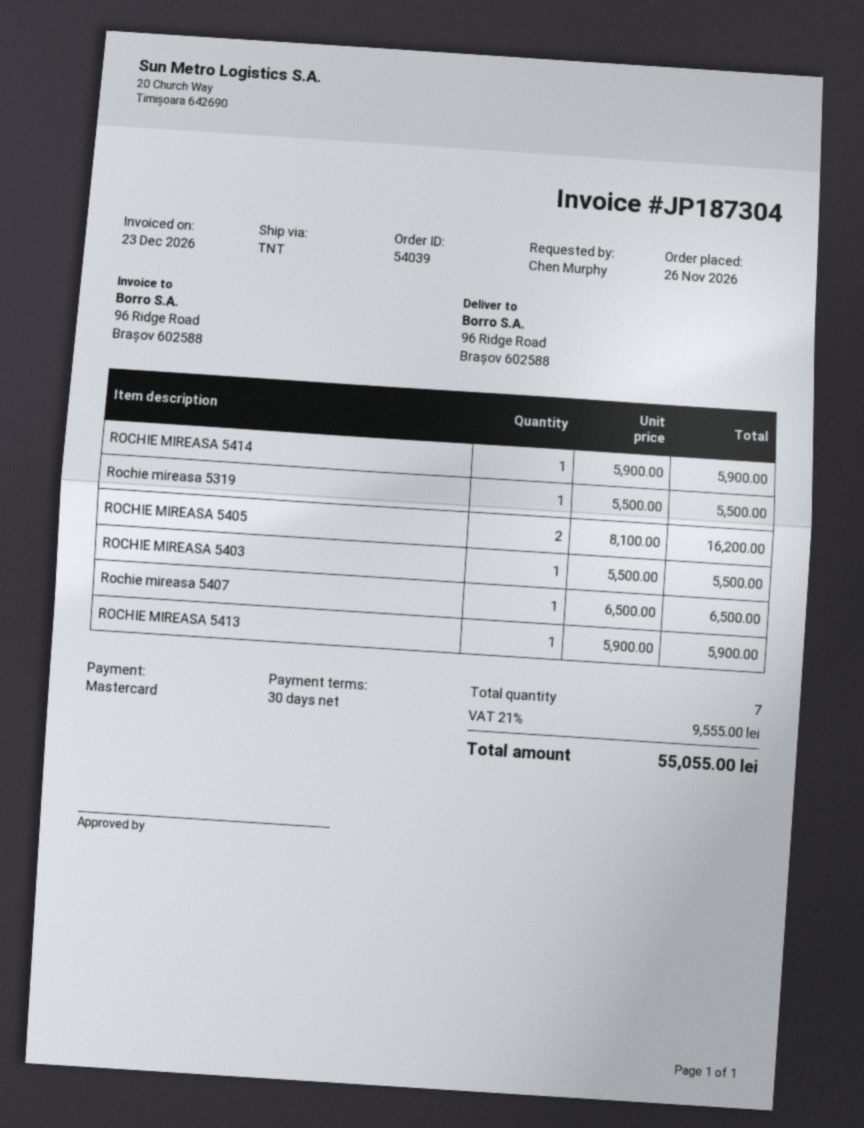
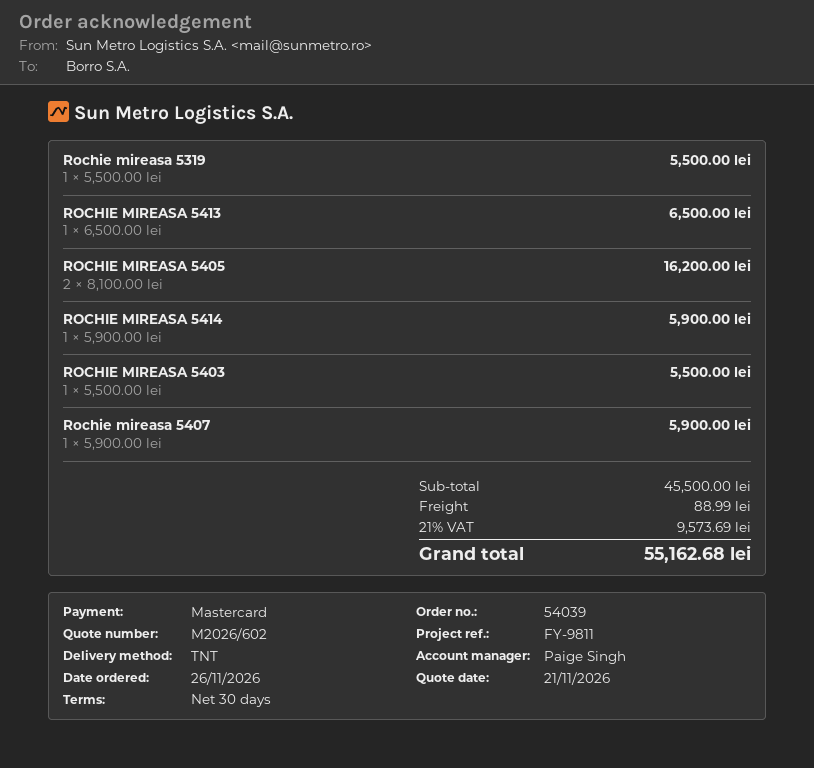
Rochie mireasa 5407: 1 x 6500.00 = 6500.00 -> 1 x 5900.00 = 5900.00
ROCHIE MIREASA 5413: 1 x 5900.00 = 5900.00 -> 1 x 6500.00 = 6500.00
shipping: none -> 88.99
tax: 21% = 9555.00 -> 21% = 9573.69
total: 55055.00 -> 55162.68

